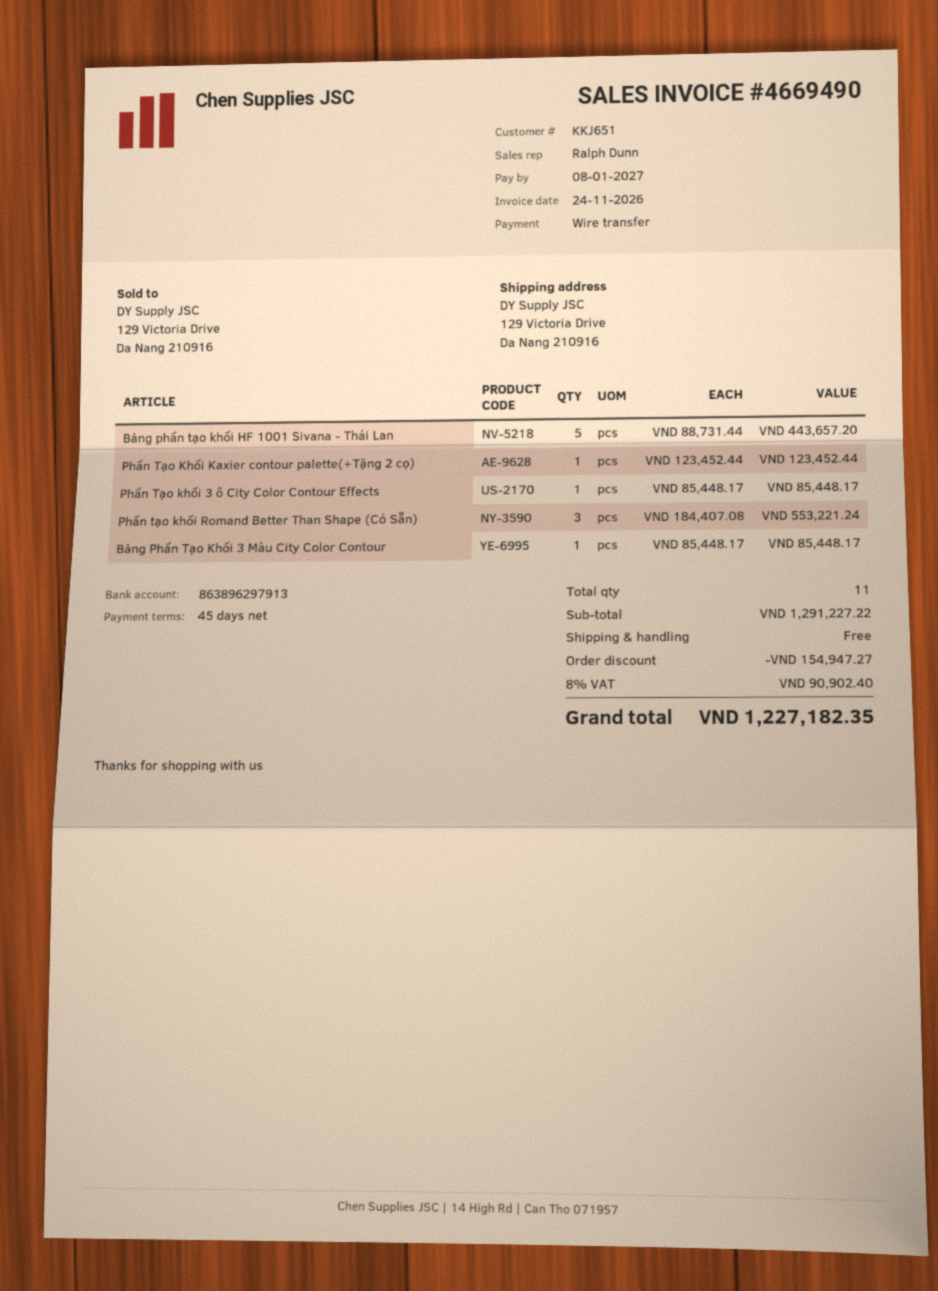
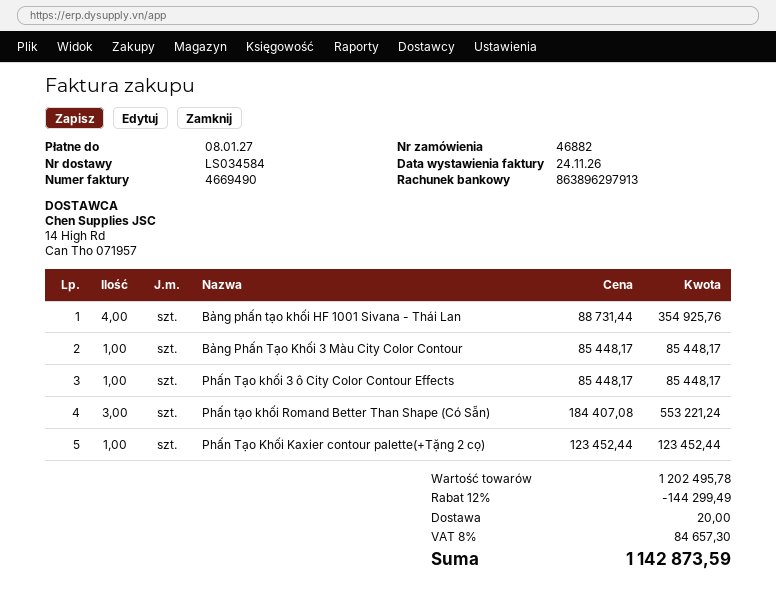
Bảng phấn tạo khối HF 1001 Sivana - Thái Lan: 5 x 88731.44 = 443657.20 -> 4 x 88731.44 = 354925.76
subtotal: 1291227.22 -> 1202495.78
discount: 154947.27 -> 144299.49
shipping: 0.00 -> 20.00
tax: 8% = 90902.40 -> 8% = 84657.30
total: 1227182.35 -> 1142873.59

